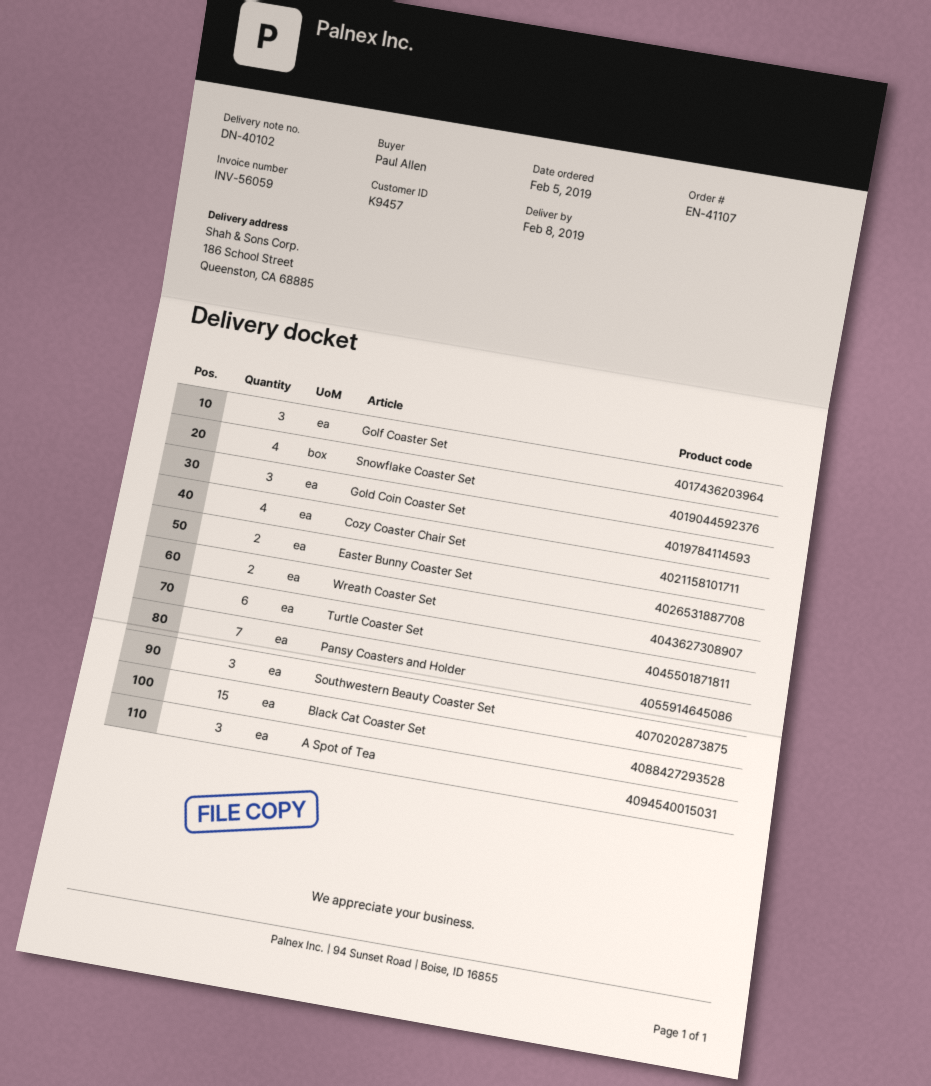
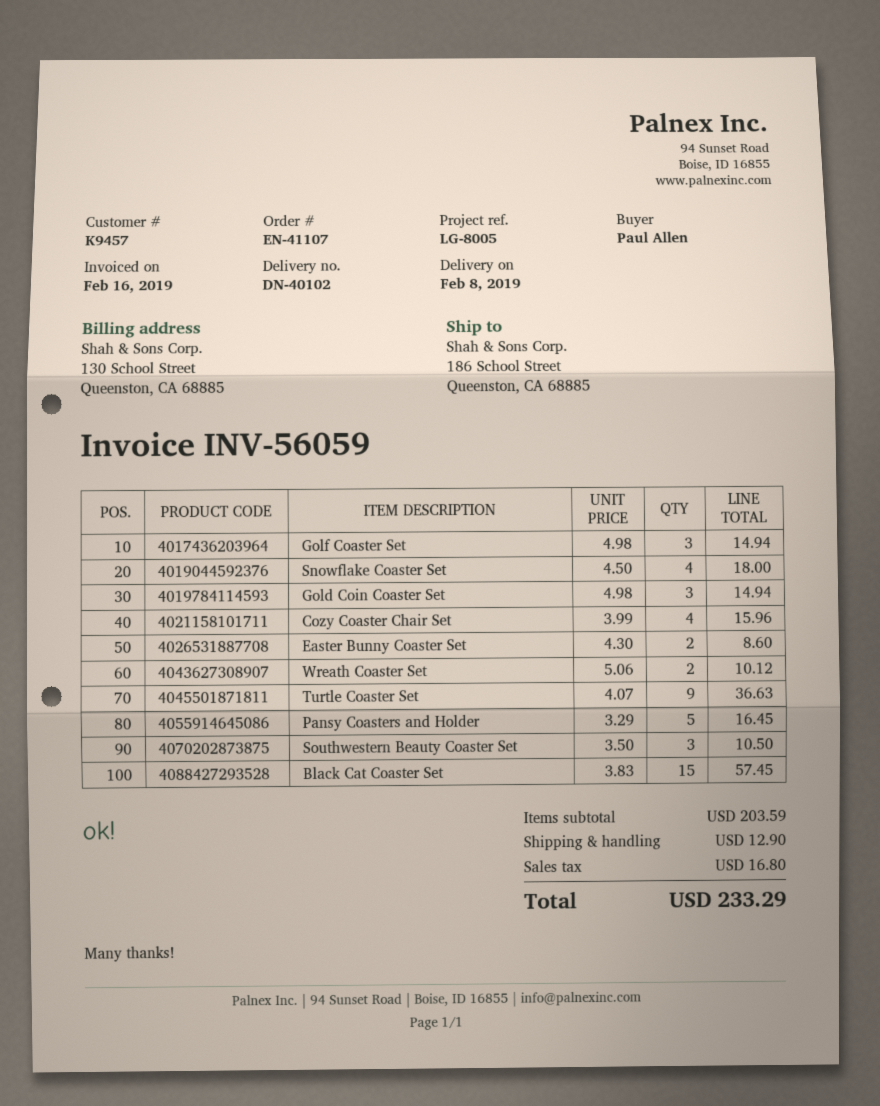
Turtle Coaster Set: 6 -> 9
Pansy Coasters and Holder: 7 -> 5
A Spot of Tea: 3 -> none

